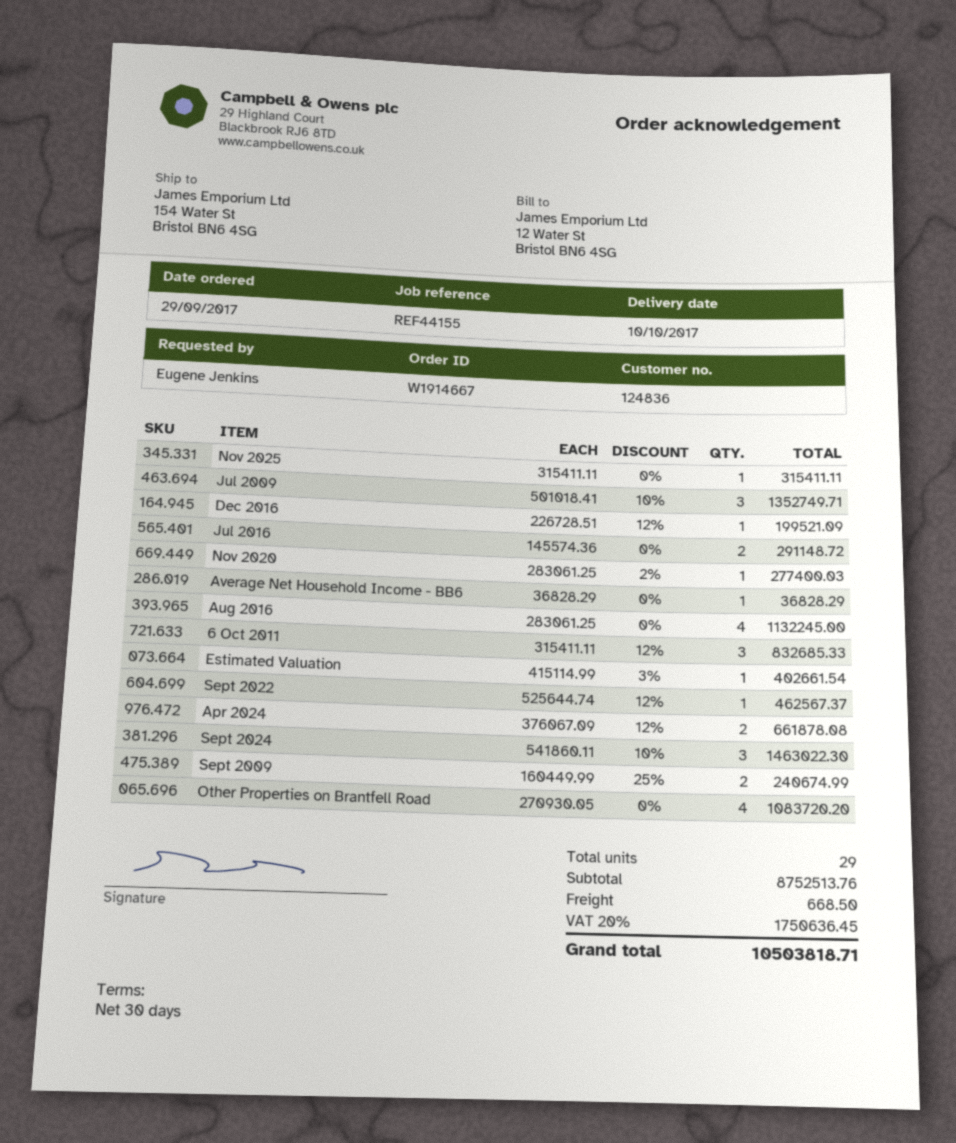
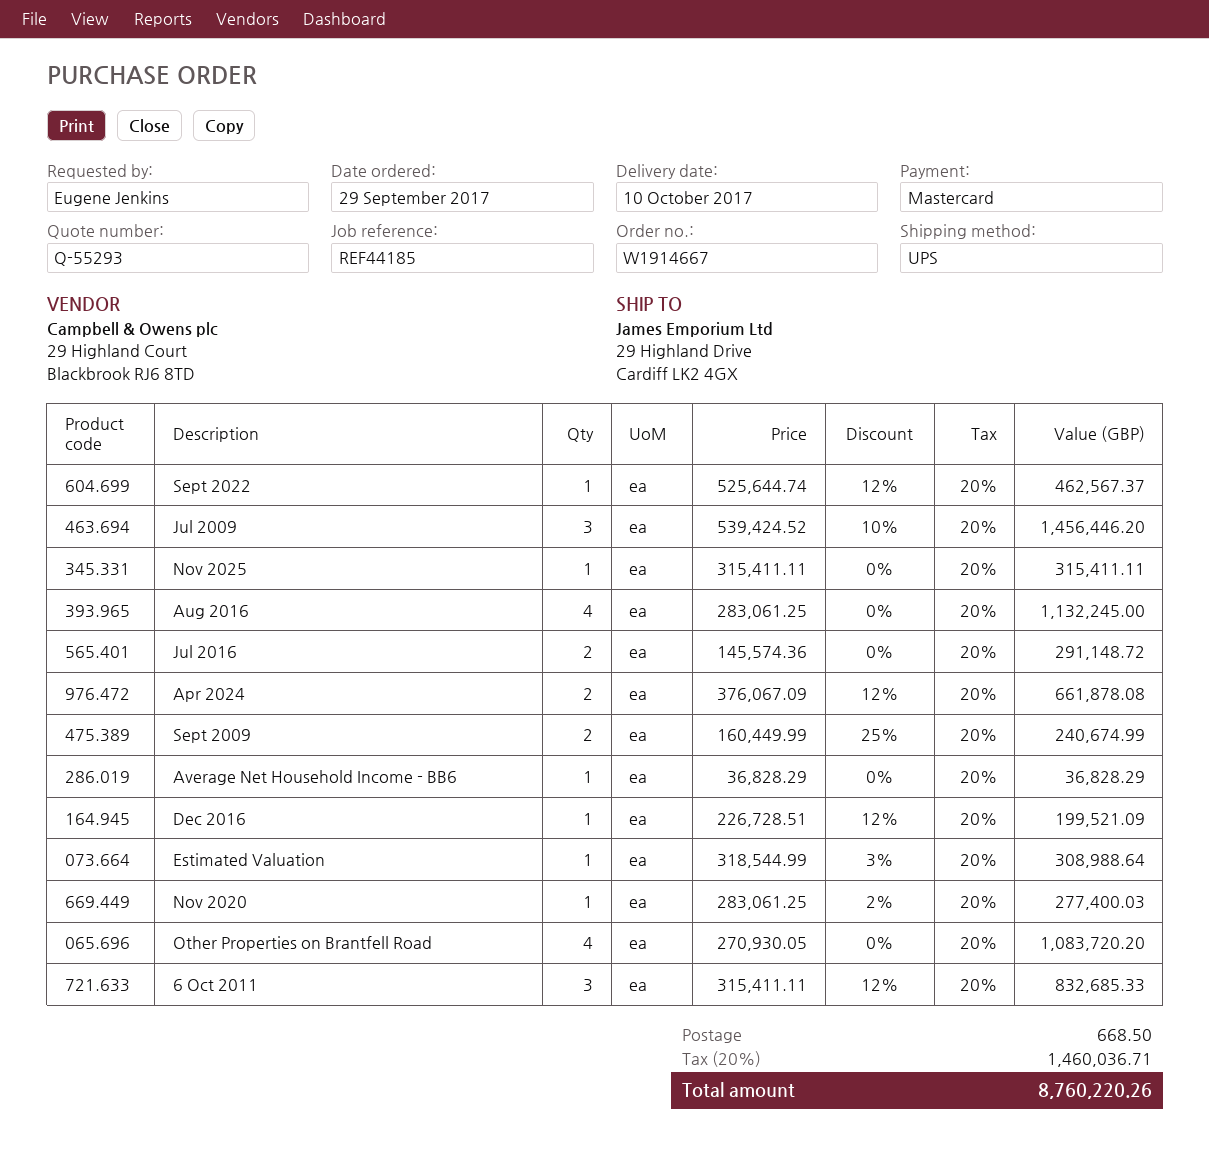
reference: REF44155 -> REF44185
ship to: 154 Water St, Bristol BN6 4SG -> 29 Highland Drive, Cardiff LK2 4GX
Jul 2009: 3 x 501018.41 - 10% = 1352749.71 -> 3 x 539424.52 - 10% = 1456446.20
Estimated Valuation: 1 x 415114.99 - 3% = 402661.54 -> 1 x 318544.99 - 3% = 308988.64
Sept 2024: 3 x 541860.11 - 10% = 1463022.30 -> none
tax: 20% = 1750636.45 -> 20% = 1460036.71
total: 10503818.71 -> 8760220.26

